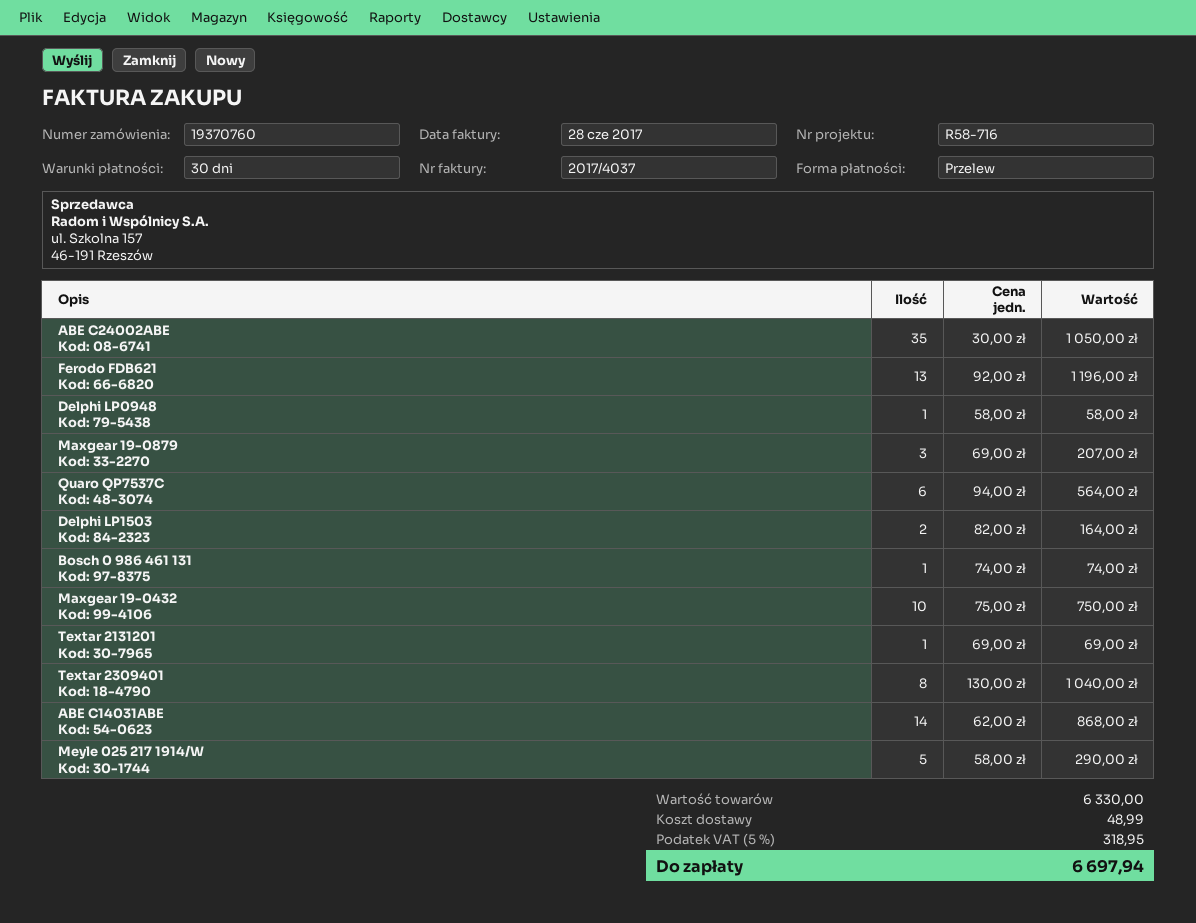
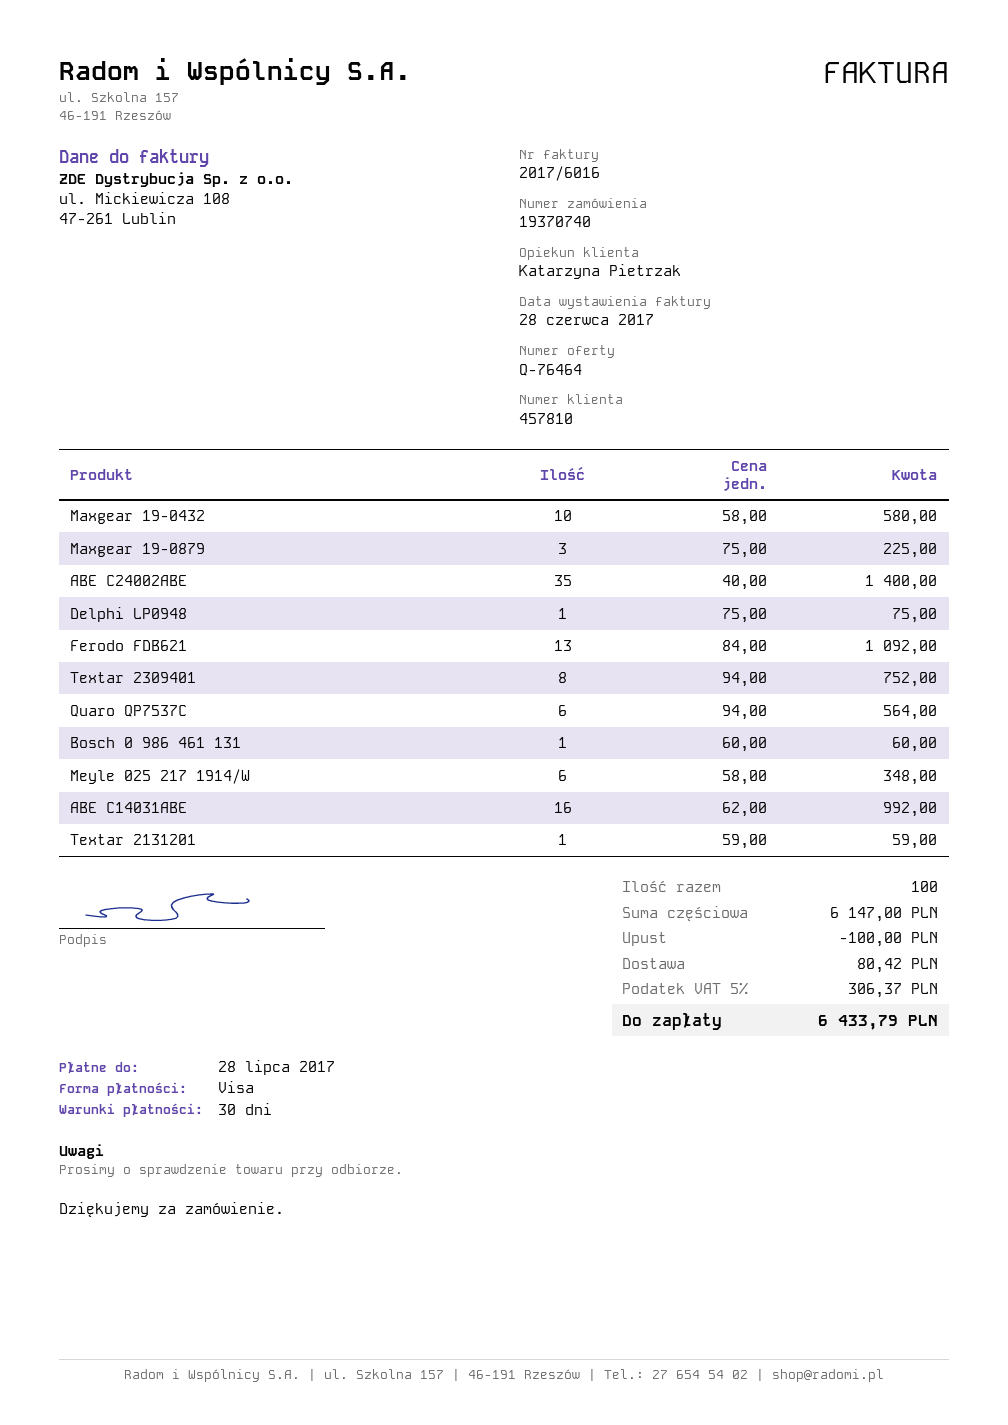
order number: 19370760 -> 19370740
invoice number: 2017/4037 -> 2017/6016
payment method: bank transfer -> Visa
ABE C24002ABE: 35 x 30.00 = 1050.00 -> 35 x 40.00 = 1400.00
Ferodo FDB621: 13 x 92.00 = 1196.00 -> 13 x 84.00 = 1092.00
Delphi LP0948: 1 x 58.00 = 58.00 -> 1 x 75.00 = 75.00
Maxgear 19-0879: 3 x 69.00 = 207.00 -> 3 x 75.00 = 225.00
Delphi LP1503: 2 x 82.00 = 164.00 -> none
Bosch 0 986 461 131: 1 x 74.00 = 74.00 -> 1 x 60.00 = 60.00
Maxgear 19-0432: 10 x 75.00 = 750.00 -> 10 x 58.00 = 580.00
Textar 2131201: 1 x 69.00 = 69.00 -> 1 x 59.00 = 59.00
Textar 2309401: 8 x 130.00 = 1040.00 -> 8 x 94.00 = 752.00
ABE C14031ABE: 14 x 62.00 = 868.00 -> 16 x 62.00 = 992.00
Meyle 025 217 1914/W: 5 x 58.00 = 290.00 -> 6 x 58.00 = 348.00
subtotal: 6330.00 -> 6147.00
discount: none -> 100.00
shipping: 48.99 -> 80.42
tax: 5% = 318.95 -> 5% = 306.37
total: 6697.94 -> 6433.79

